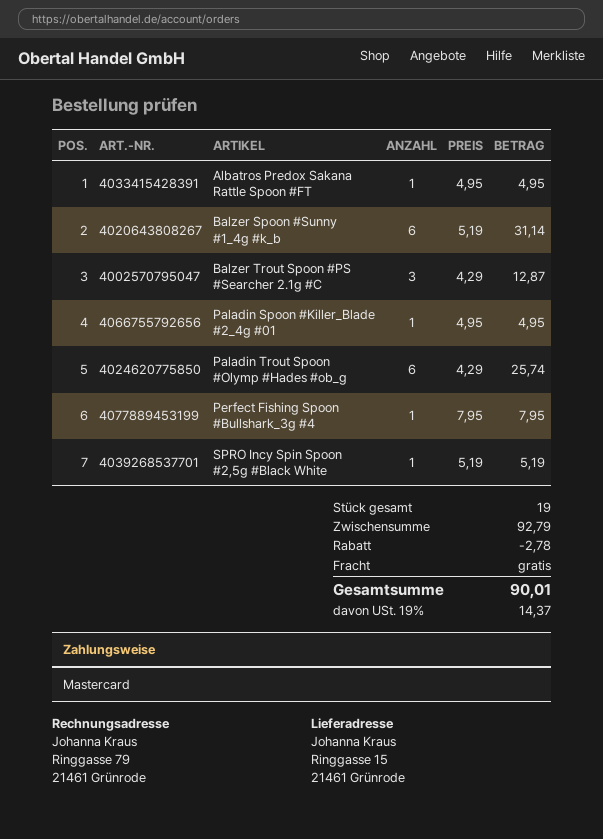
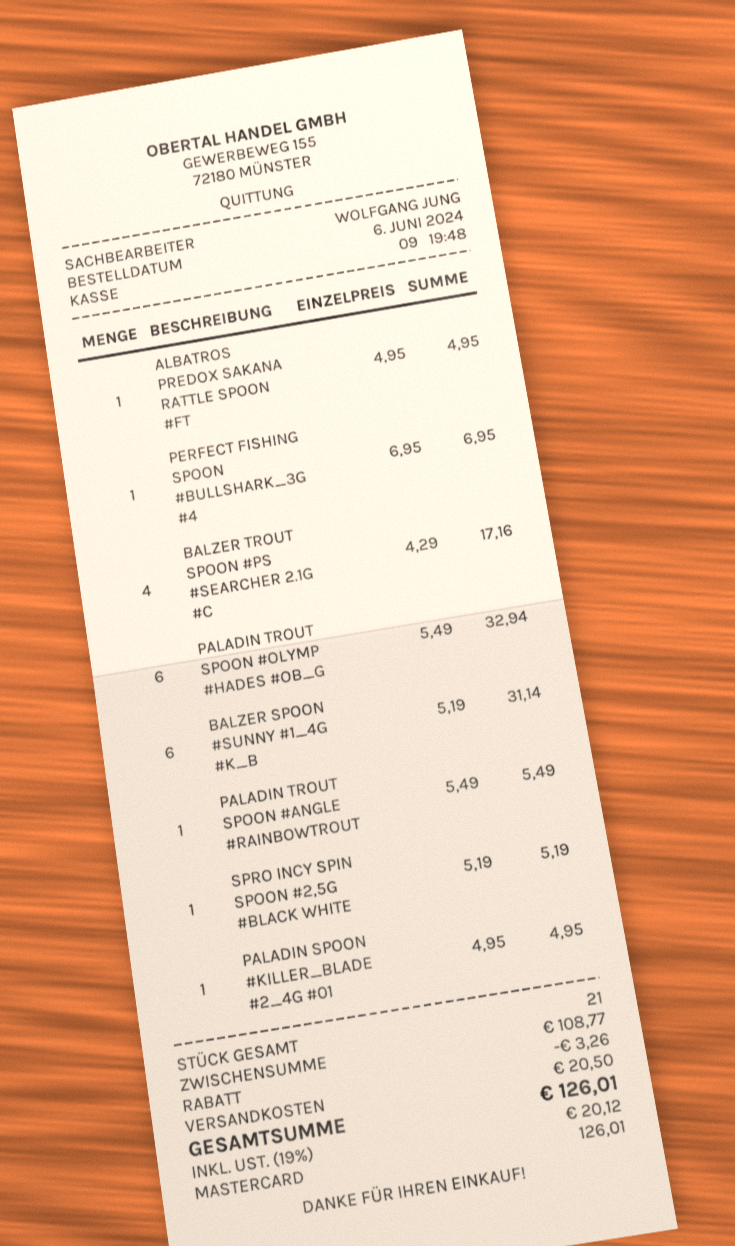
Balzer Trout Spoon #PS #Searcher 2.1g #C: 3 x 4.29 = 12.87 -> 4 x 4.29 = 17.16
Paladin Trout Spoon #Olymp #Hades #ob_g: 6 x 4.29 = 25.74 -> 6 x 5.49 = 32.94
Perfect Fishing Spoon #Bullshark_3g #4: 1 x 7.95 = 7.95 -> 1 x 6.95 = 6.95
PALADIN TROUT SPOON #ANGLE #RAINBOWTROUT: none -> 1 x 5.49 = 5.49
total quantity: 19 -> 21
subtotal: 92.79 -> 108.77
discount: 2.78 -> 3.26
shipping: 0.00 -> 20.50
tax: 19% = 14.37 -> 19% = 20.12
total: 90.01 -> 126.01

